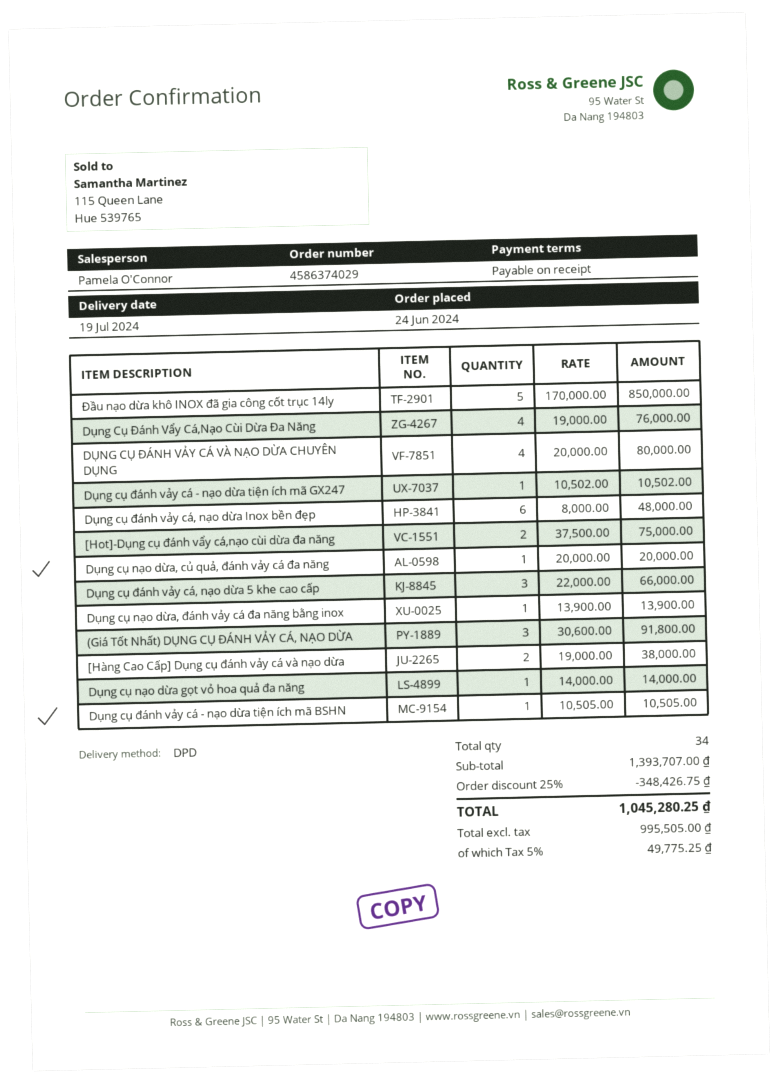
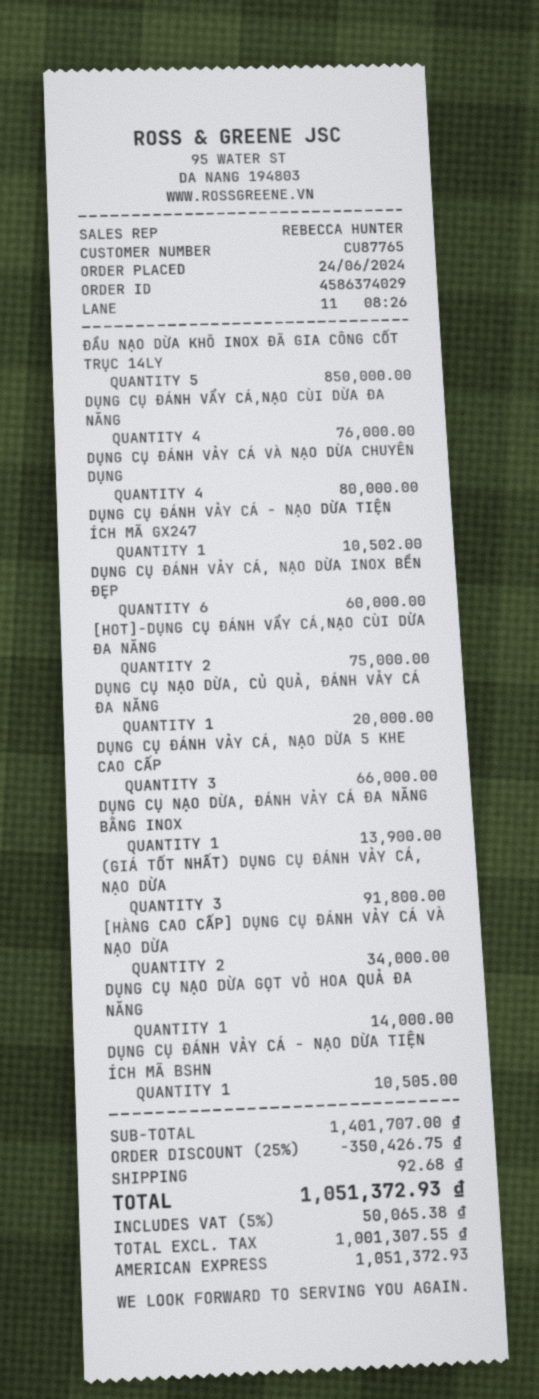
sales rep: Pamela O'Connor -> REBECCA HUNTER
Dụng cụ đánh vảy cá, nạo dừa Inox bền đẹp: 6 for 48000.00 -> 6 for 60000.00
[Hàng Cao Cấp] Dụng cụ đánh vảy cá và nạo dừa: 2 for 38000.00 -> 2 for 34000.00
subtotal: 1393707.00 -> 1401707.00
discount: 25% = 348426.75 -> 25% = 350426.75
shipping: none -> 92.68
net: 995505.00 -> 1001307.55
tax: 5% = 49775.25 -> 5% = 50065.38
total: 1045280.25 -> 1051372.93

